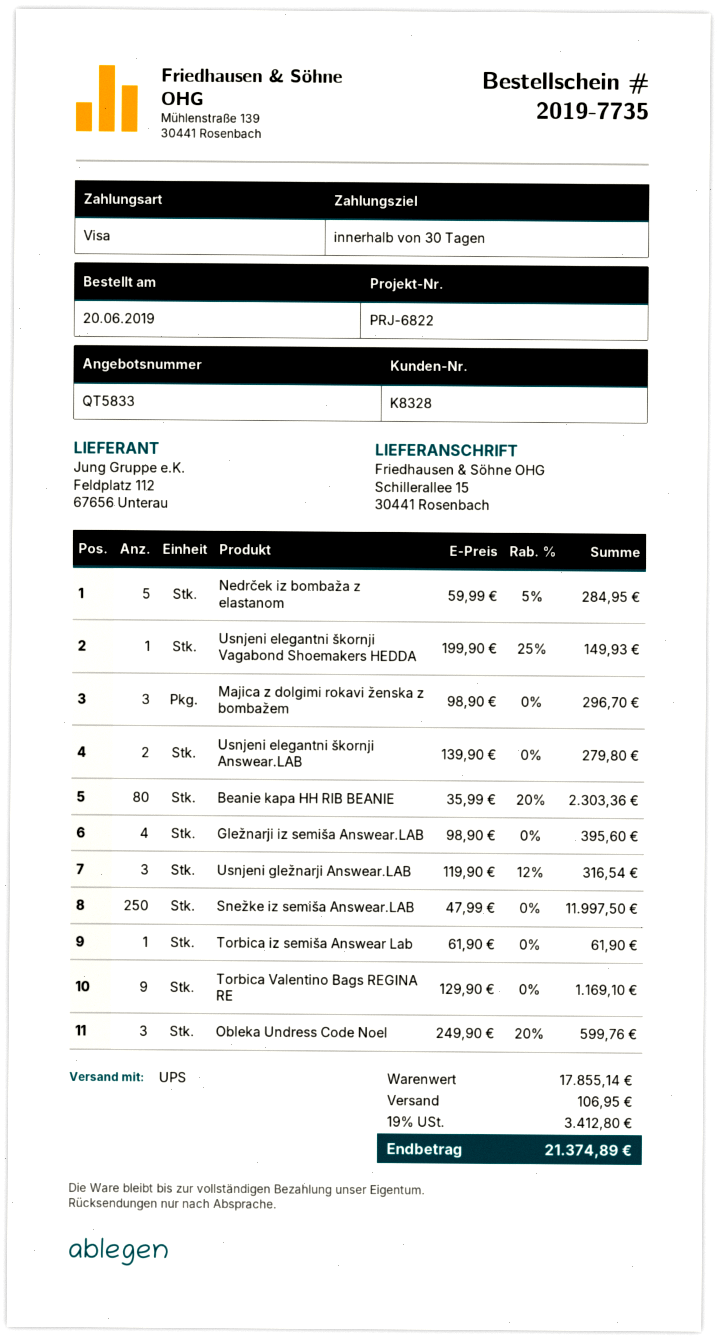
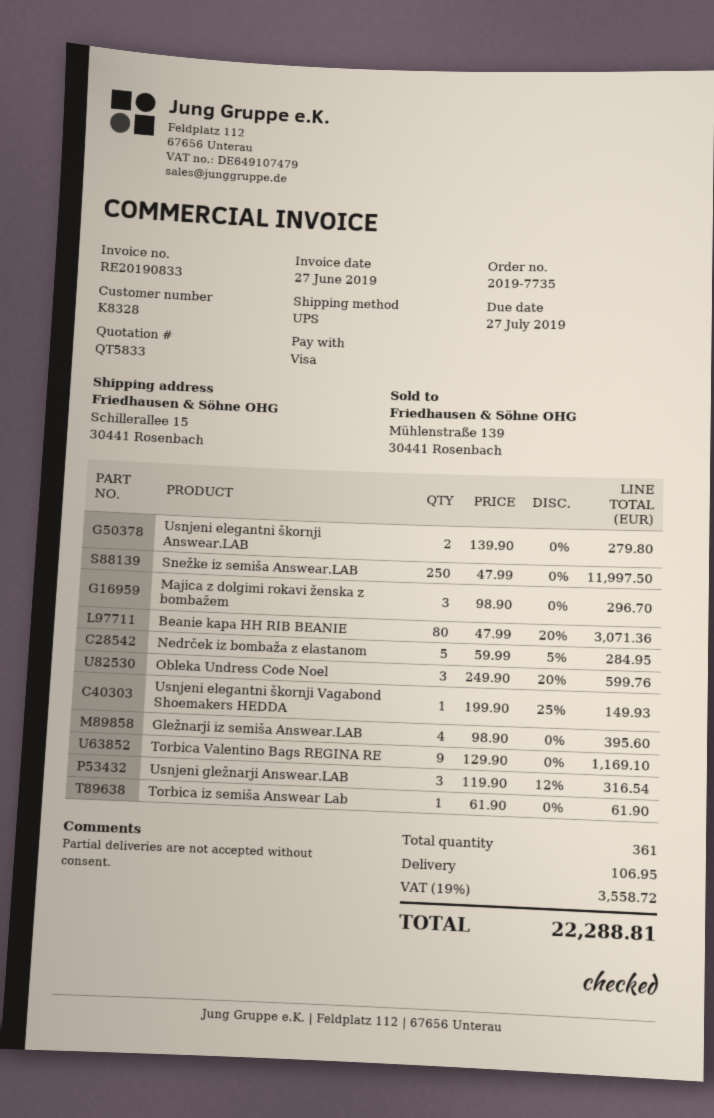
Beanie kapa HH RIB BEANIE: 80 x 35.99 - 20% = 2303.36 -> 80 x 47.99 - 20% = 3071.36
tax: 19% = 3412.80 -> 19% = 3558.72
total: 21374.89 -> 22288.81

